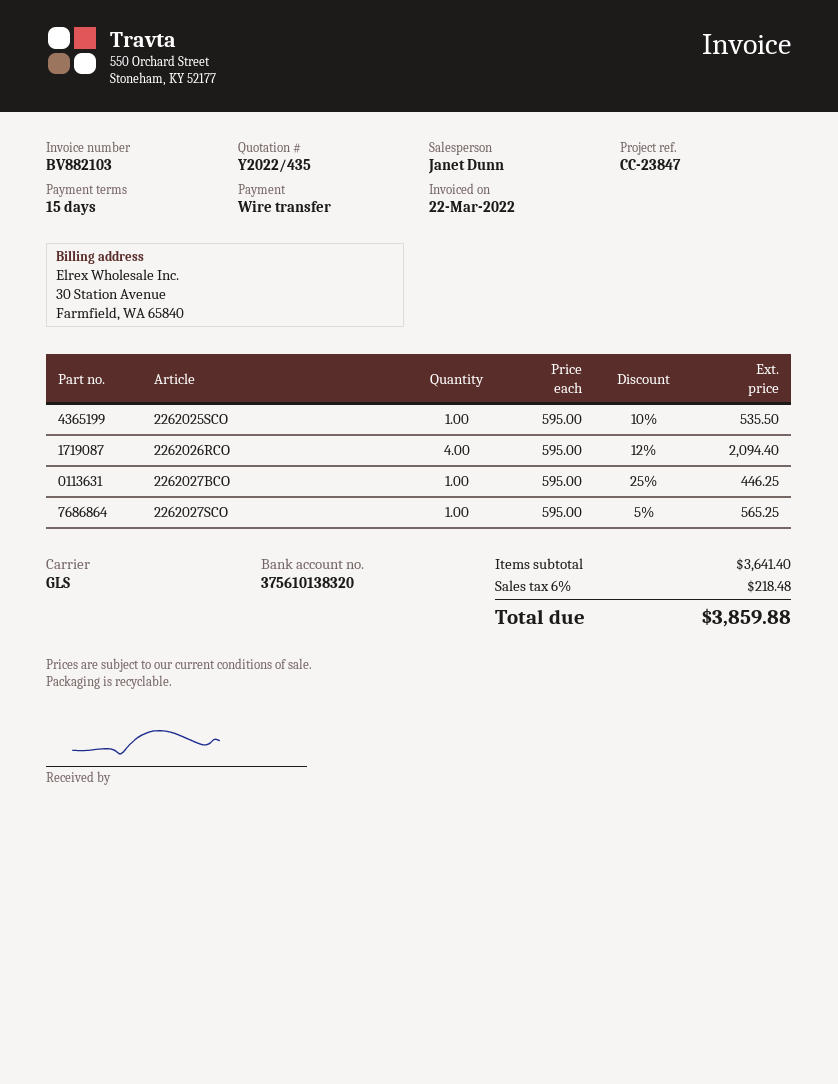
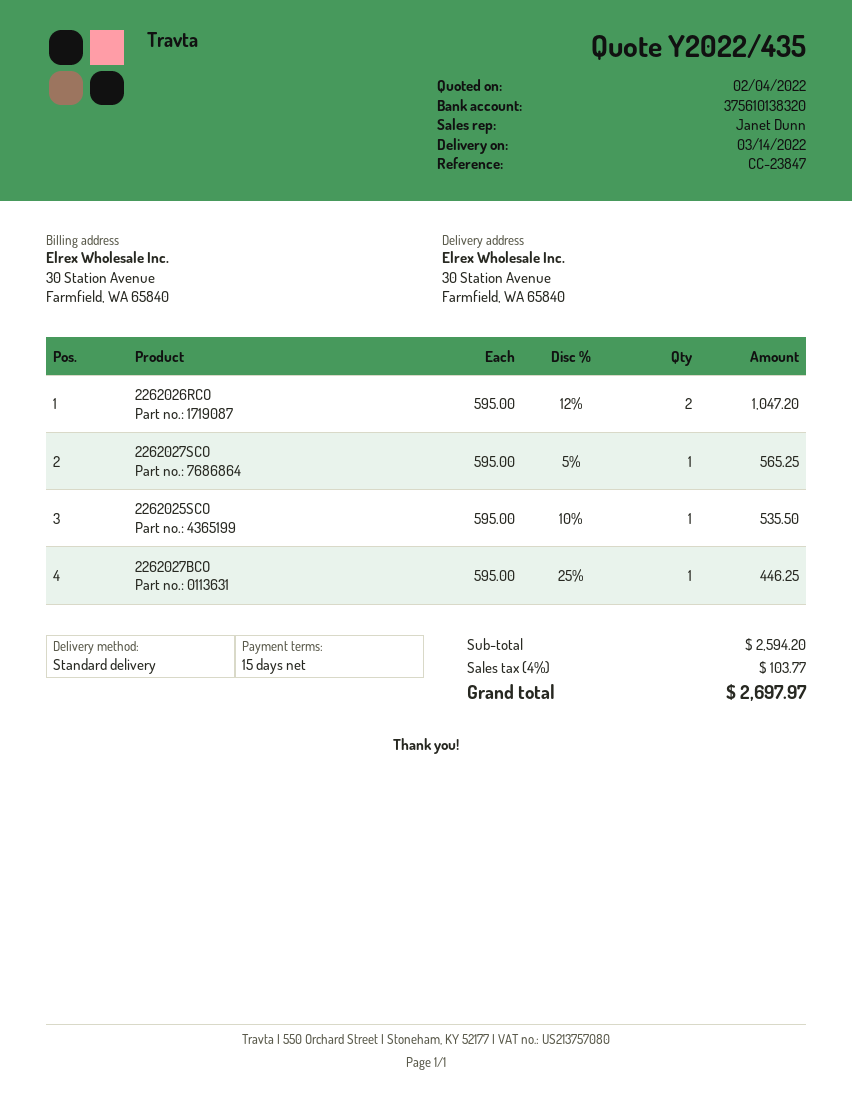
shipping method: GLS -> standard
2262026RCO: 4 x 595.00 - 12% = 2094.40 -> 2 x 595.00 - 12% = 1047.20
subtotal: 3641.40 -> 2594.20
tax: 6% = 218.48 -> 4% = 103.77
total: 3859.88 -> 2697.97

